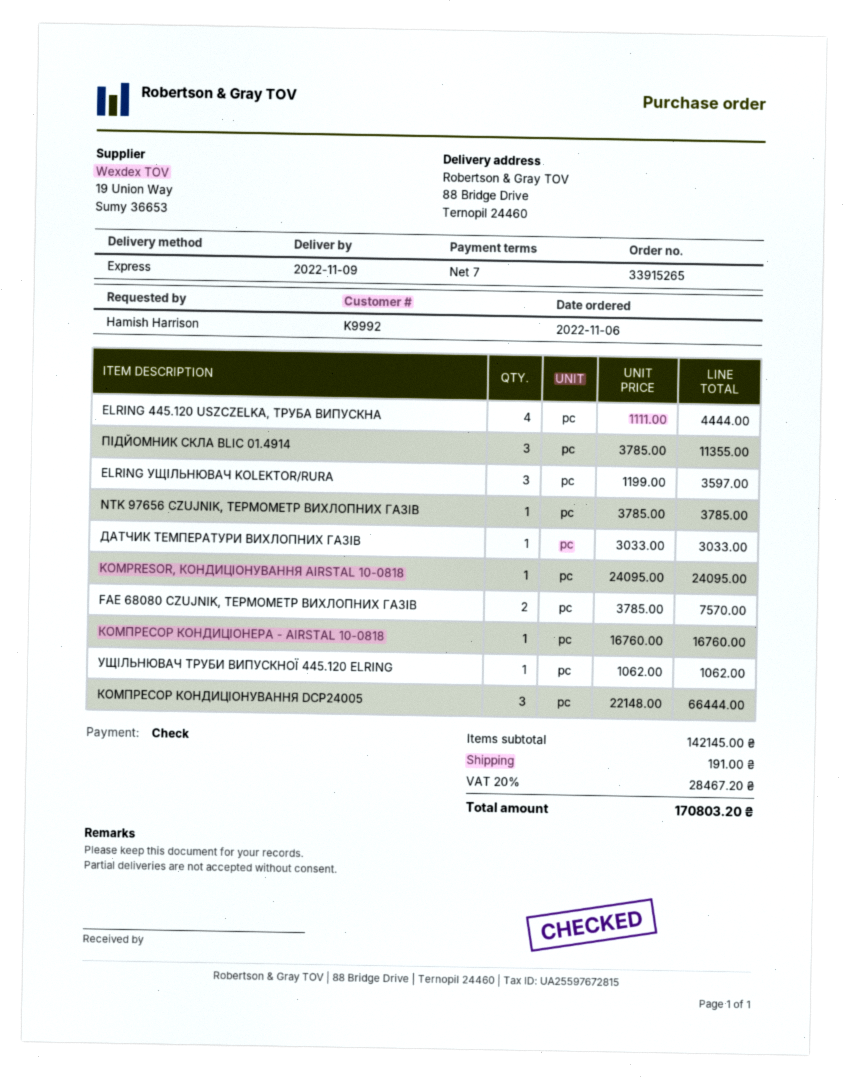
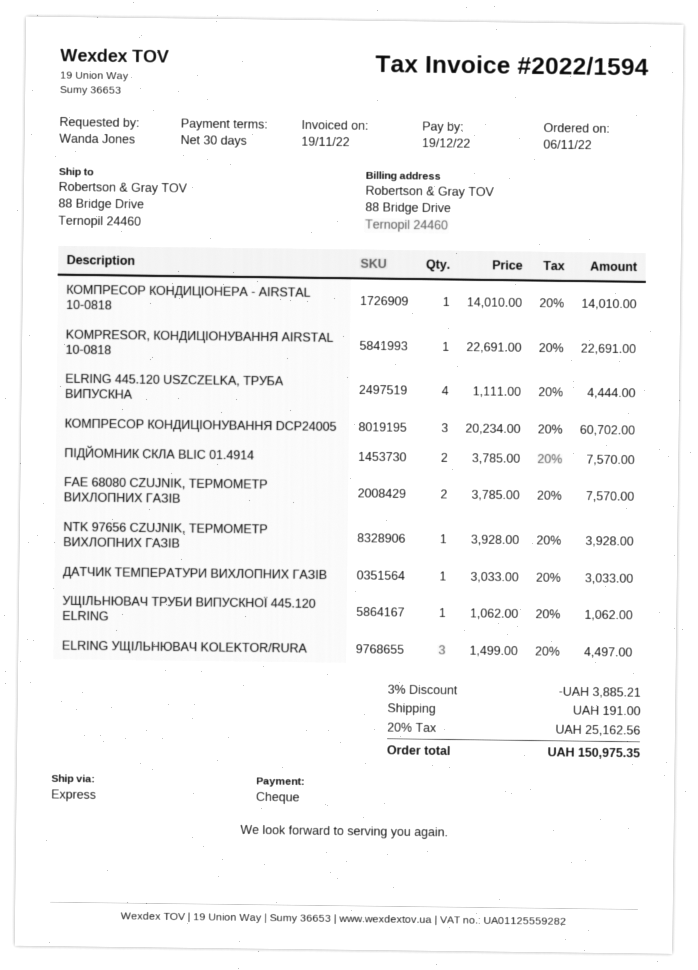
payment terms: 7 days -> 30 days
ordered by: Hamish Harrison -> Wanda Jones
ПІДЙОМНИК СКЛА BLIC 01.4914: 3 x 3785.00 = 11355.00 -> 2 x 3785.00 = 7570.00
ELRING УЩІЛЬНЮВАЧ KOLEKTOR/RURA: 3 x 1199.00 = 3597.00 -> 3 x 1499.00 = 4497.00
NTK 97656 CZUJNIK, ТЕРМОМЕТР ВИХЛОПНИХ ГАЗІВ: 1 x 3785.00 = 3785.00 -> 1 x 3928.00 = 3928.00
KOMPRESOR, КОНДИЦІОНУВАННЯ AIRSTAL 10-0818: 1 x 24095.00 = 24095.00 -> 1 x 22691.00 = 22691.00
КОМПРЕСОР КОНДИЦІОНЕРА - AIRSTAL 10-0818: 1 x 16760.00 = 16760.00 -> 1 x 14010.00 = 14010.00
КОМПРЕСОР КОНДИЦІОНУВАННЯ DCP24005: 3 x 22148.00 = 66444.00 -> 3 x 20234.00 = 60702.00
discount: none -> 3% = 3885.21
tax: 20% = 28467.20 -> 20% = 25162.56
total: 170803.20 -> 150975.35

